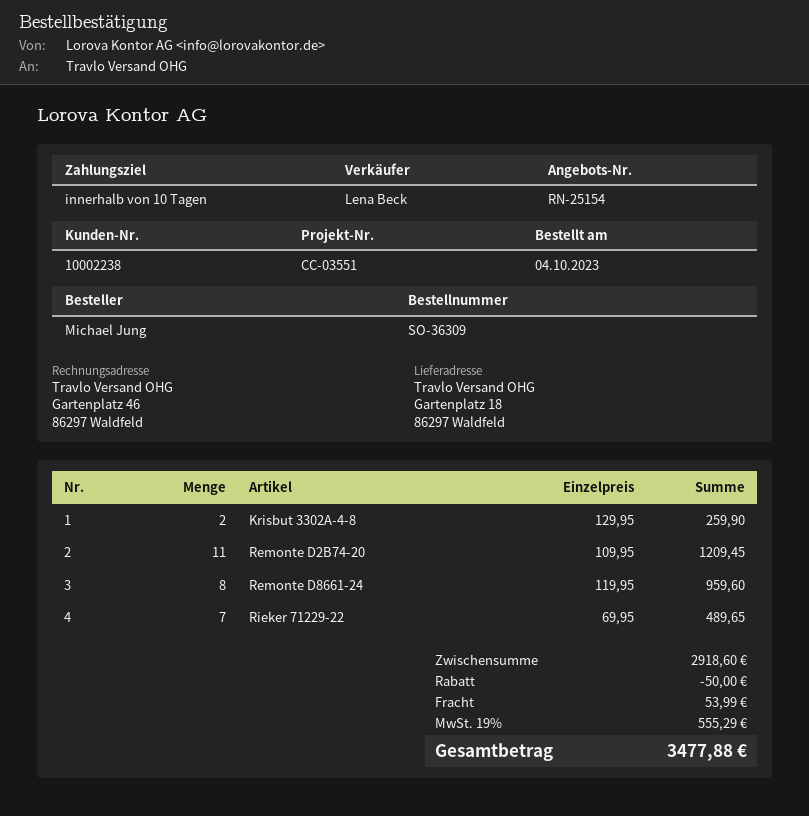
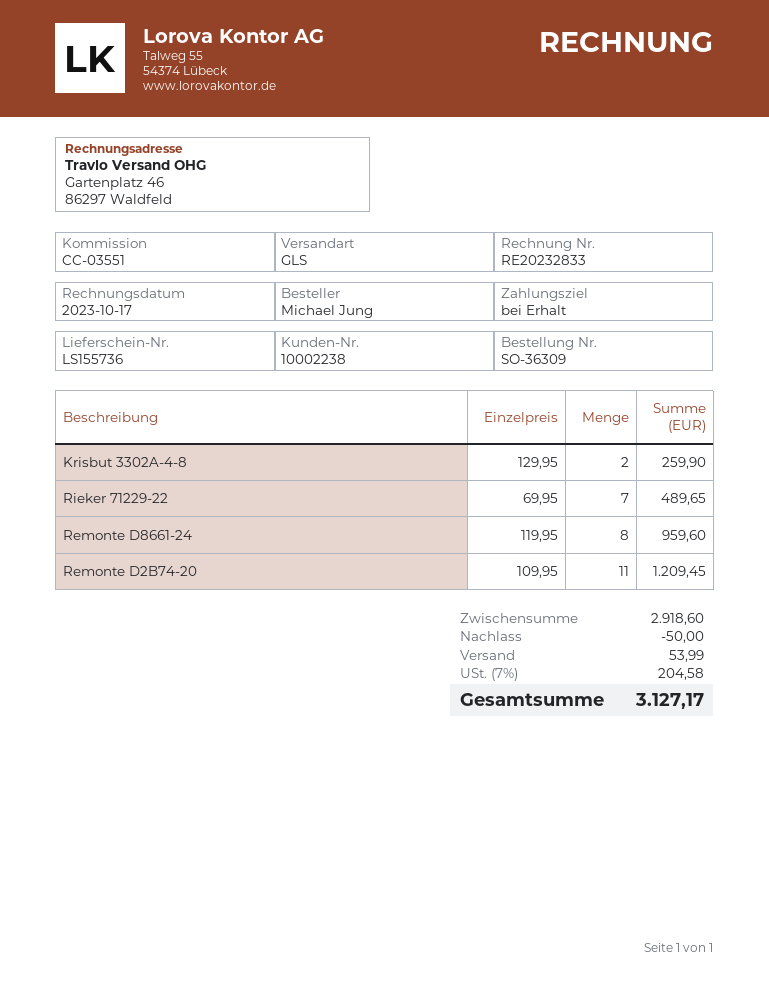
payment terms: 10 days -> on receipt
tax: 19% = 555.29 -> 7% = 204.58
total: 3477.88 -> 3127.17

